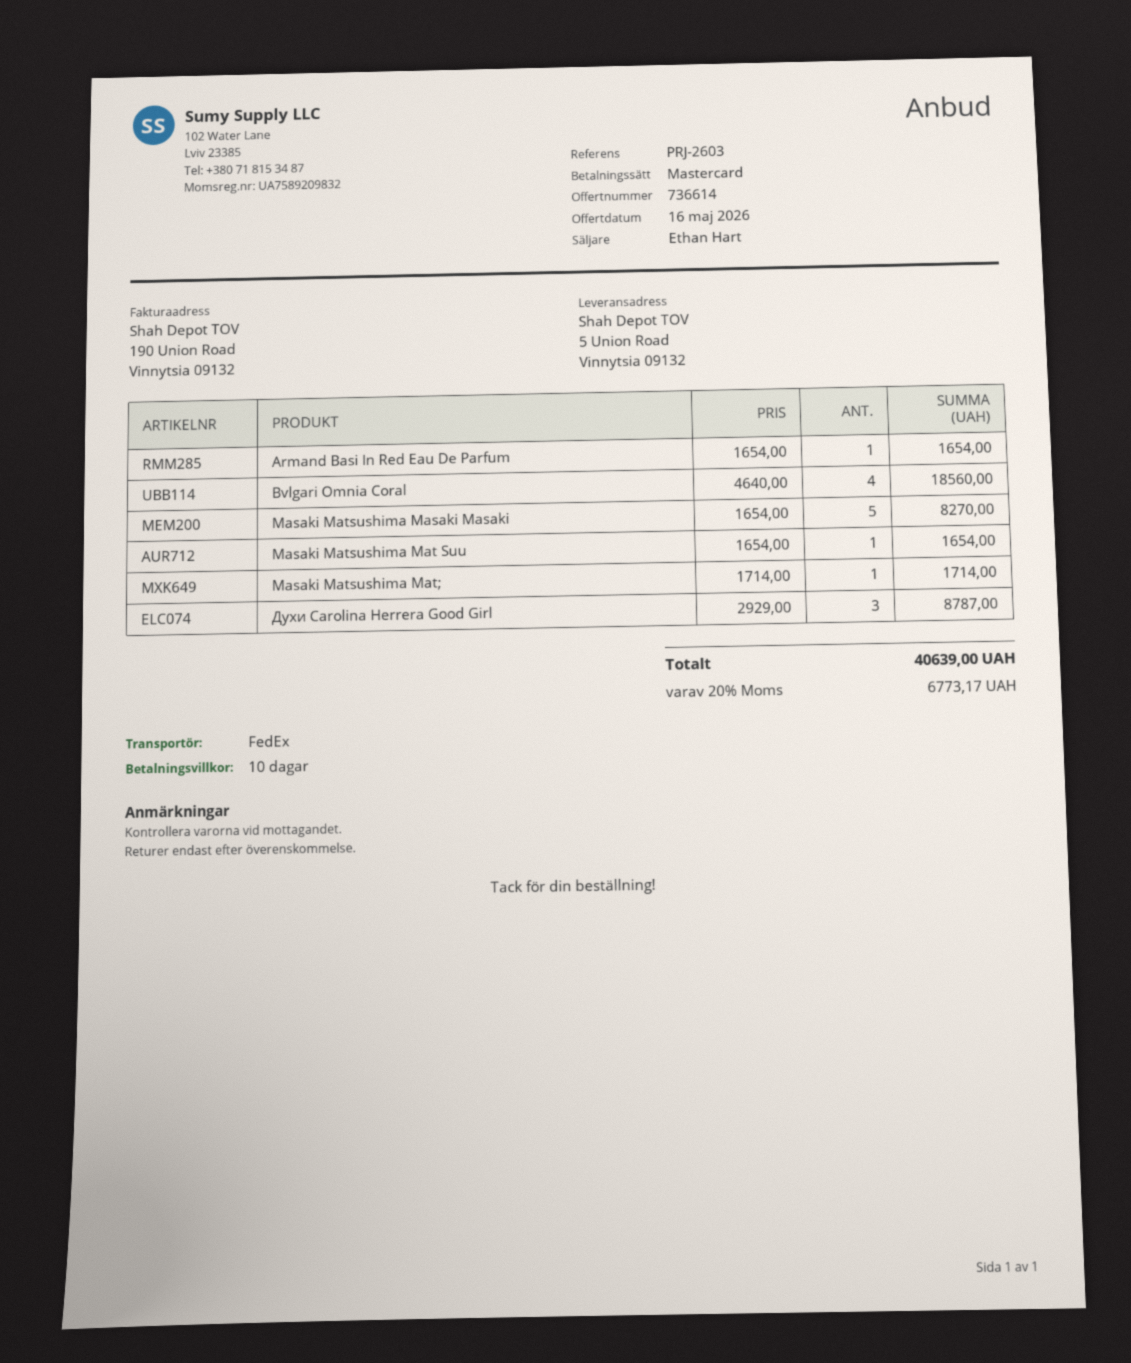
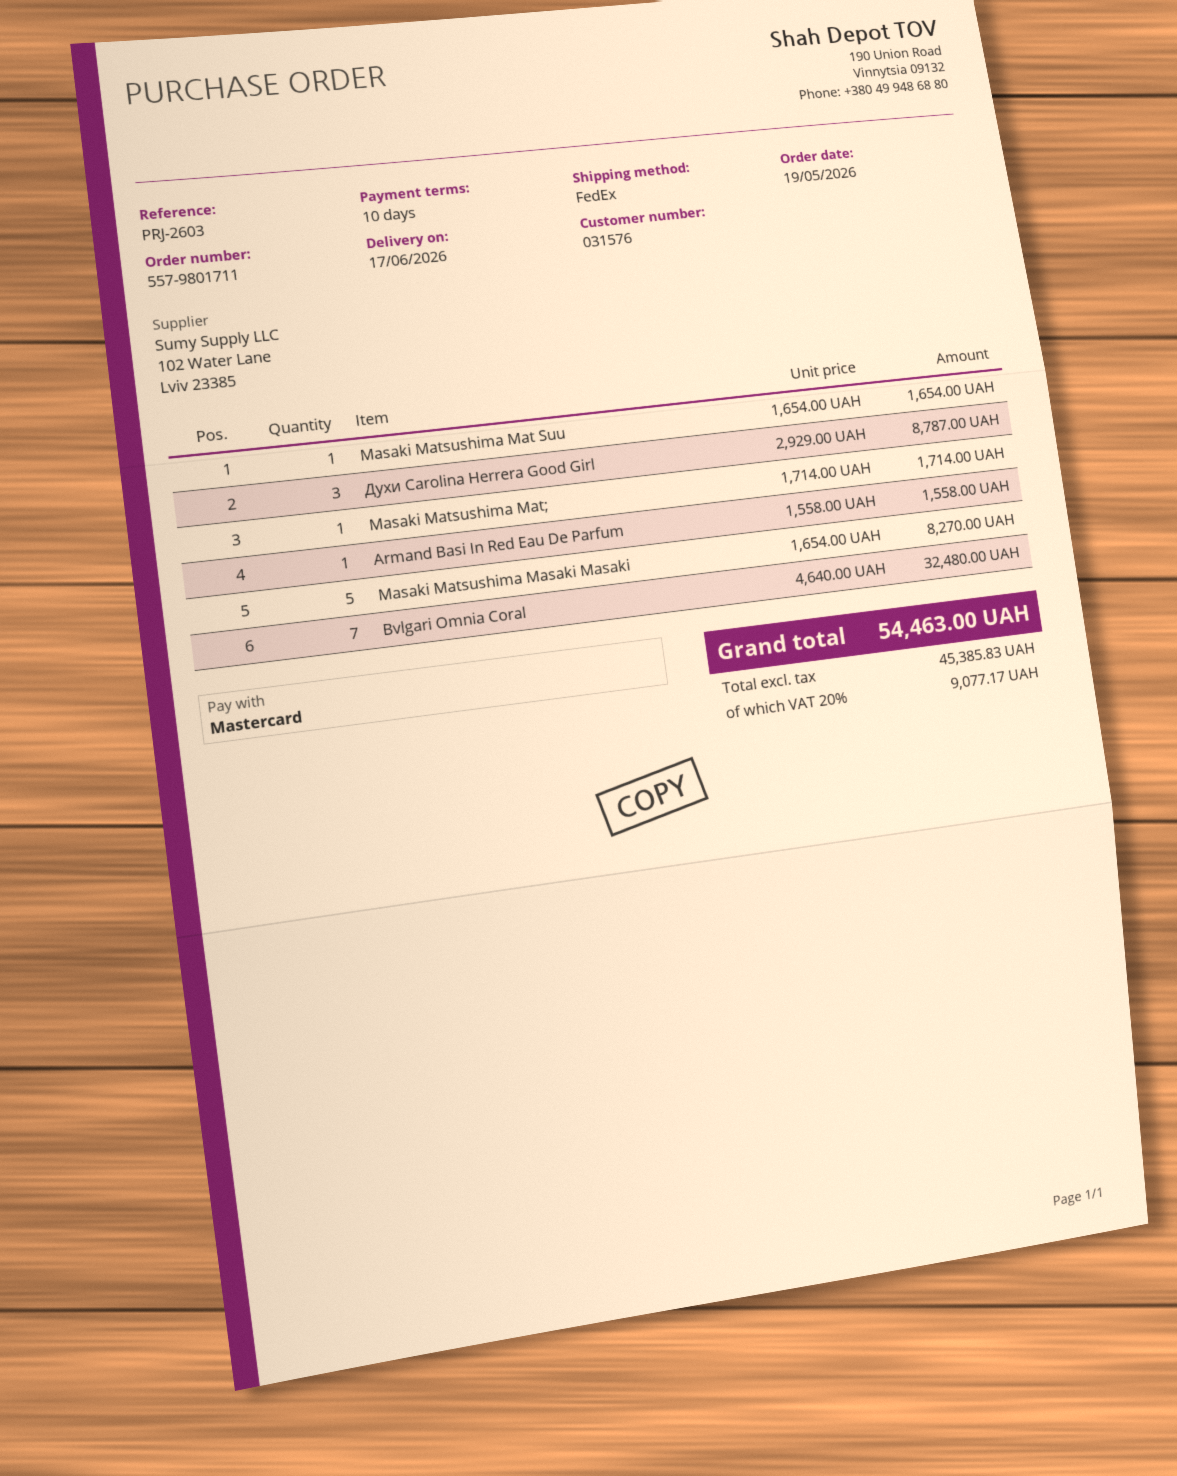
Armand Basi In Red Eau De Parfum: 1 x 1654.00 = 1654.00 -> 1 x 1558.00 = 1558.00
Bvlgari Omnia Coral: 4 x 4640.00 = 18560.00 -> 7 x 4640.00 = 32480.00
tax: 20% = 6773.17 -> 20% = 9077.17
total: 40639.00 -> 54463.00

